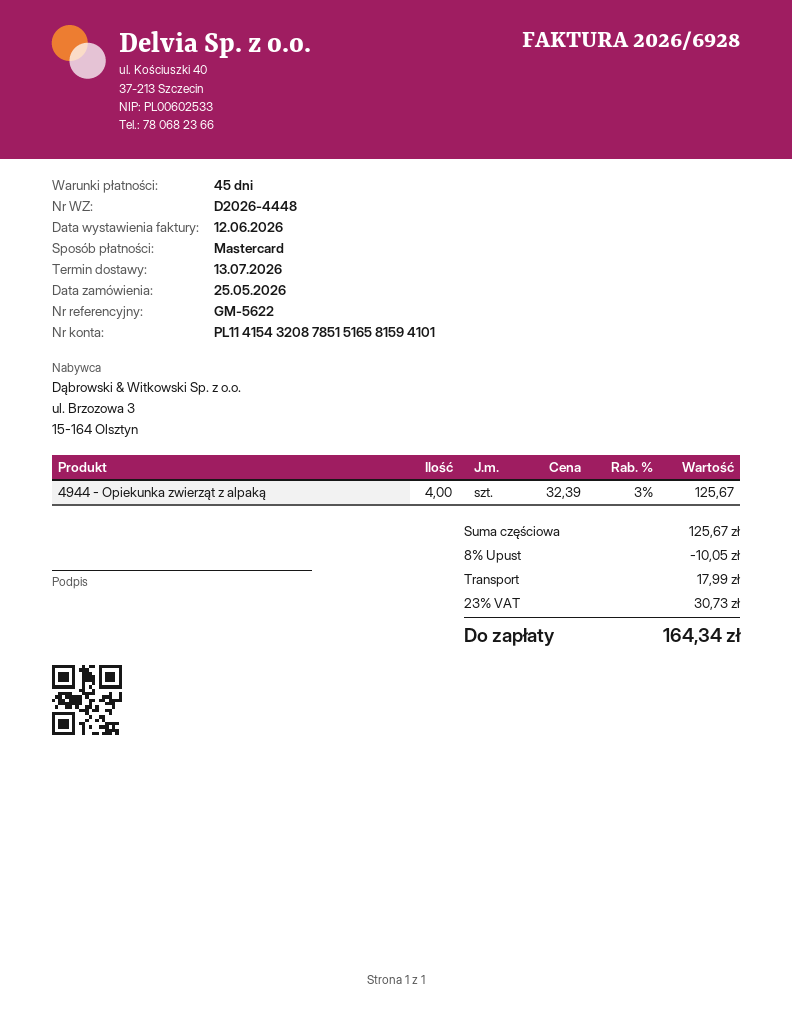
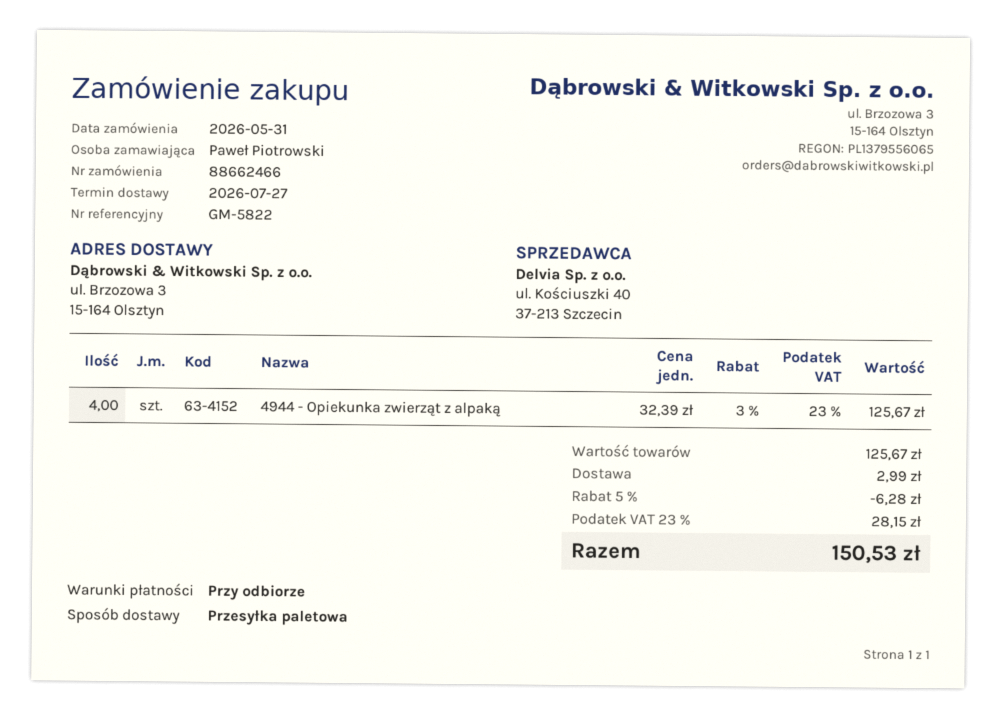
order date: 2026-05-25 -> 2026-05-31
delivery date: 2026-07-13 -> 2026-07-27
payment terms: 45 days -> on receipt
reference: GM-5622 -> GM-5822
discount: 8% = 10.05 -> 5% = 6.28
shipping: 17.99 -> 2.99
tax: 23% = 30.73 -> 23% = 28.15
total: 164.34 -> 150.53

